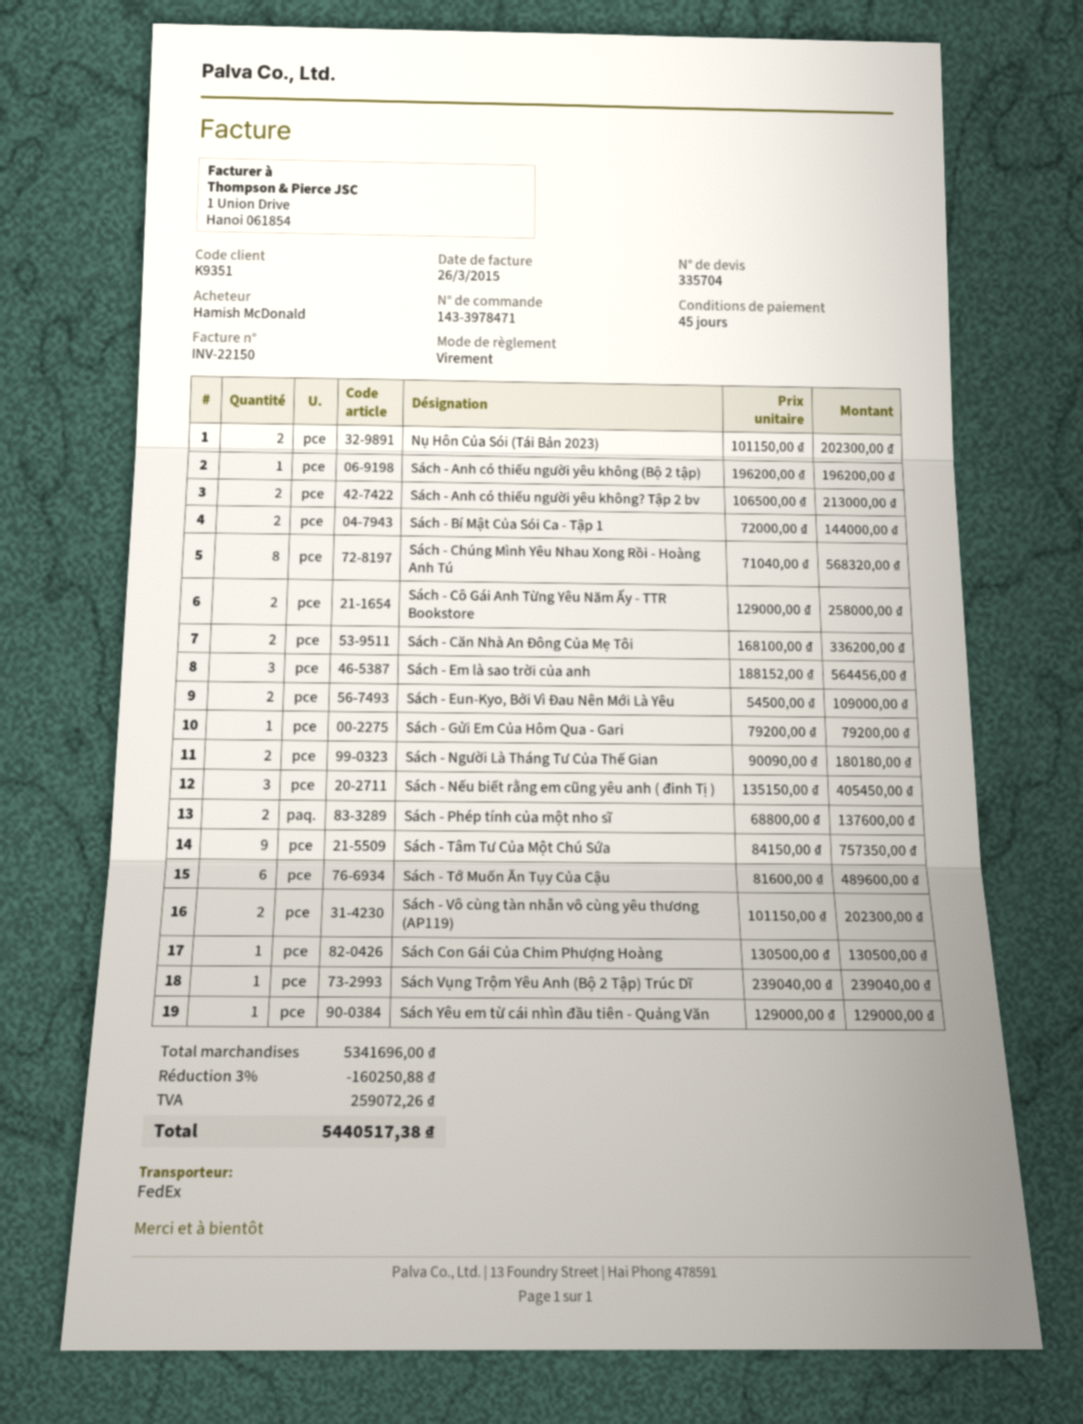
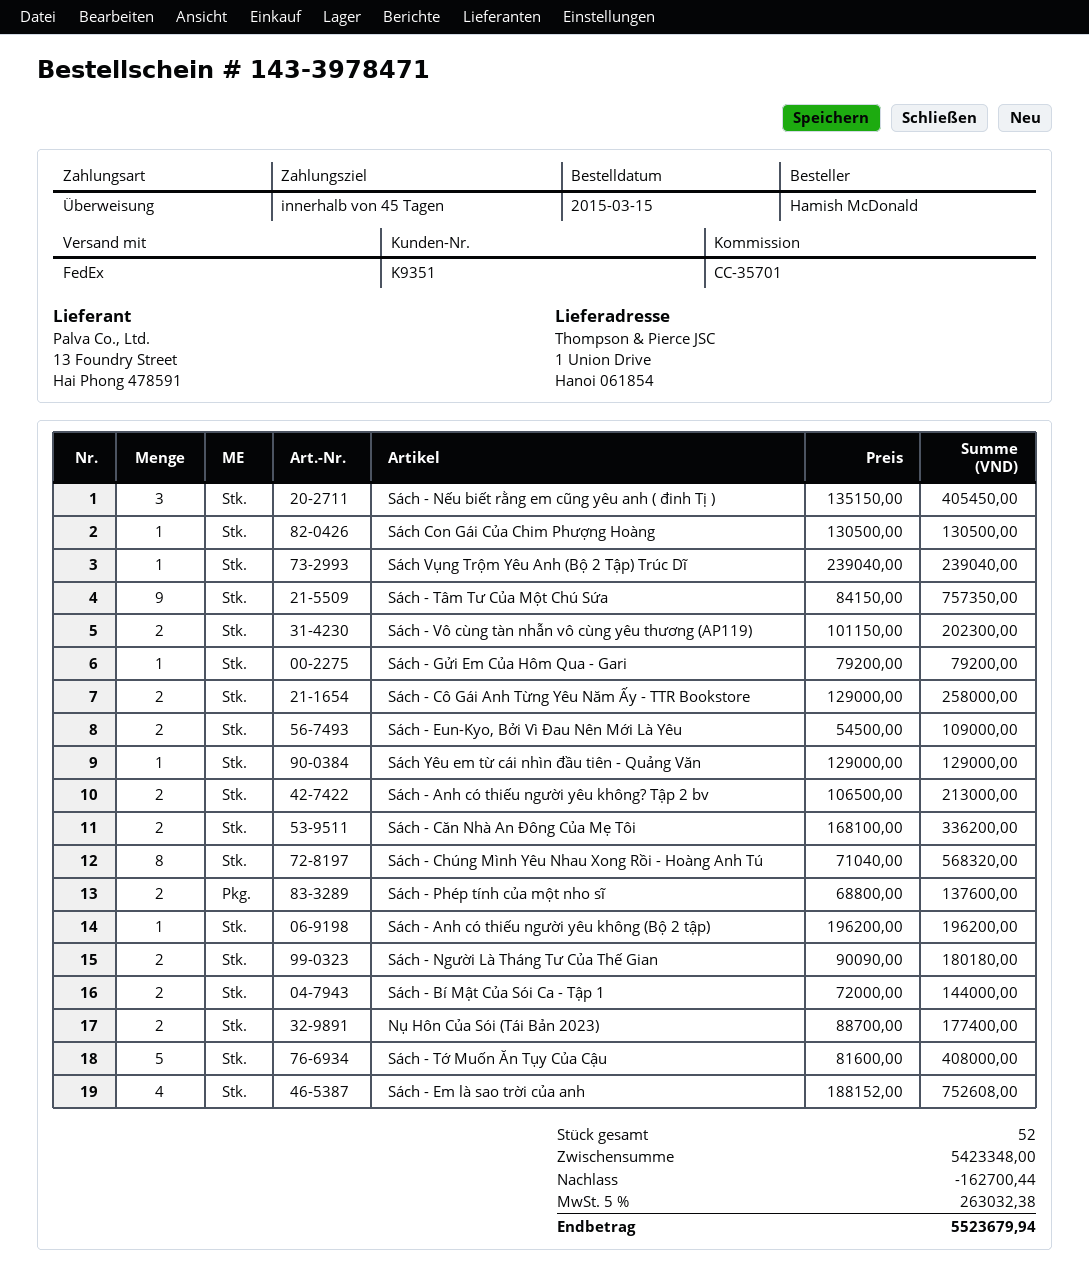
Nụ Hôn Của Sói (Tái Bản 2023): 2 x 101150.00 = 202300.00 -> 2 x 88700.00 = 177400.00
Sách - Em là sao trời của anh: 3 x 188152.00 = 564456.00 -> 4 x 188152.00 = 752608.00
Sách - Tớ Muốn Ăn Tụy Của Cậu: 6 x 81600.00 = 489600.00 -> 5 x 81600.00 = 408000.00
subtotal: 5341696.00 -> 5423348.00
discount: 160250.88 -> 162700.44
tax: 259072.26 -> 263032.38
total: 5440517.38 -> 5523679.94

